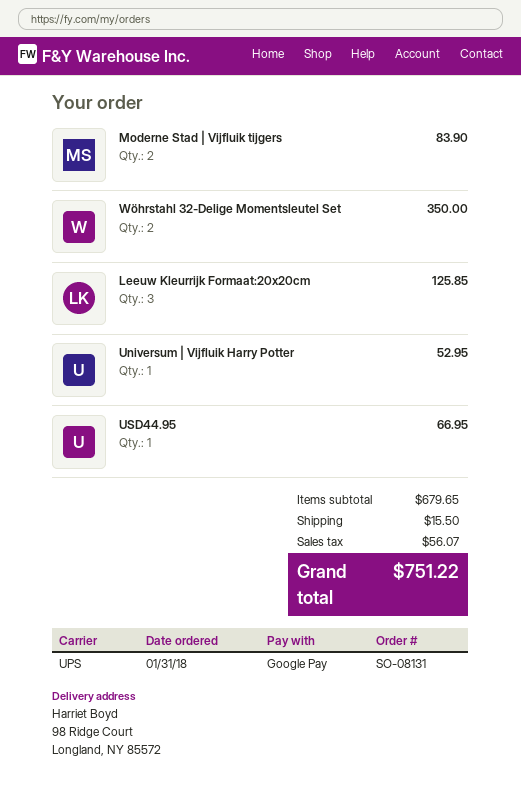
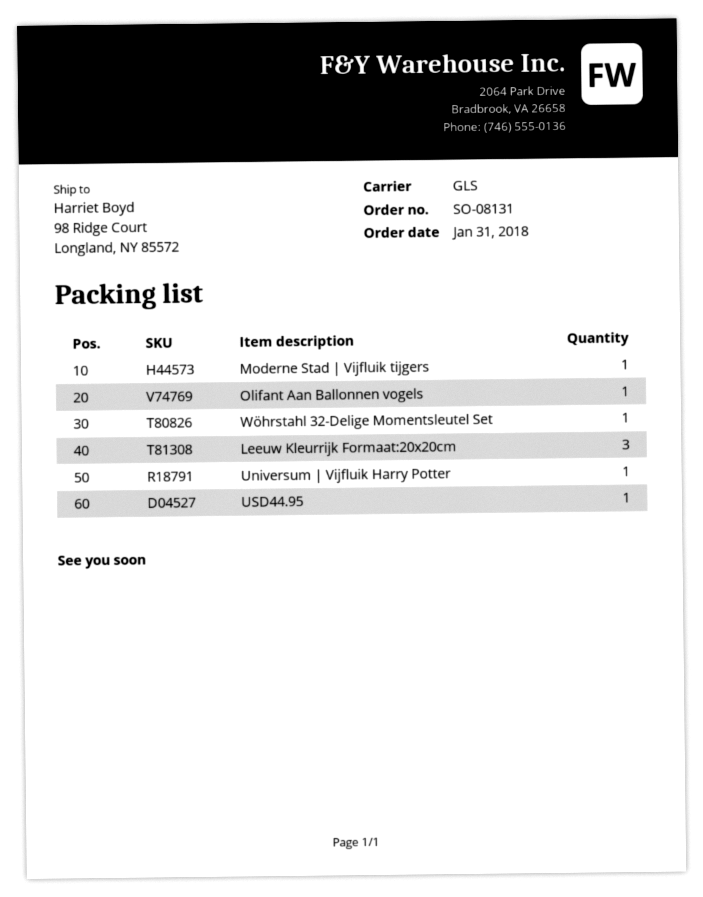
shipping method: UPS -> GLS
Moderne Stad | Vijfluik tijgers: 2 -> 1
Wöhrstahl 32-Delige Momentsleutel Set: 2 -> 1
Olifant Aan Ballonnen vogels: none -> 1

